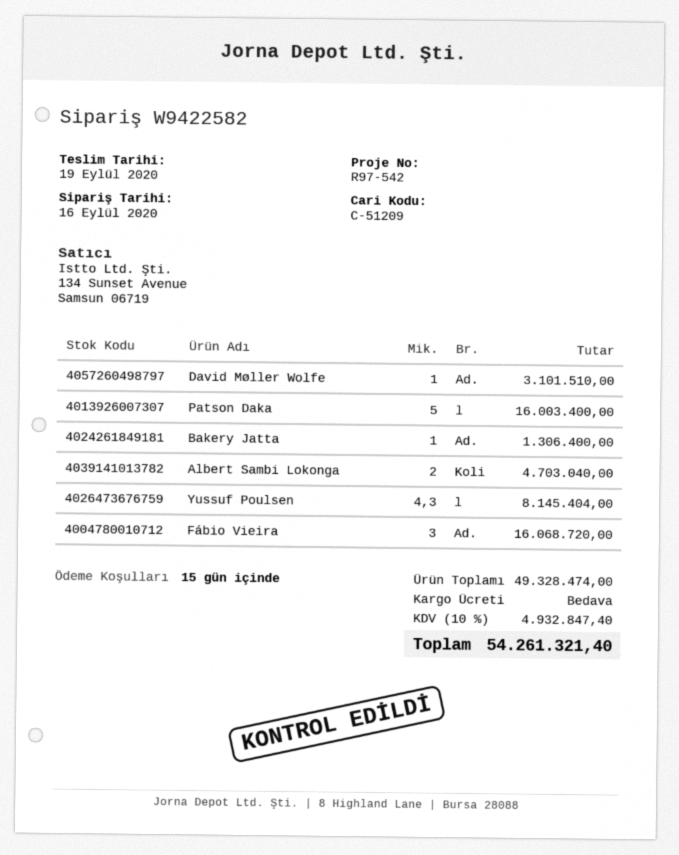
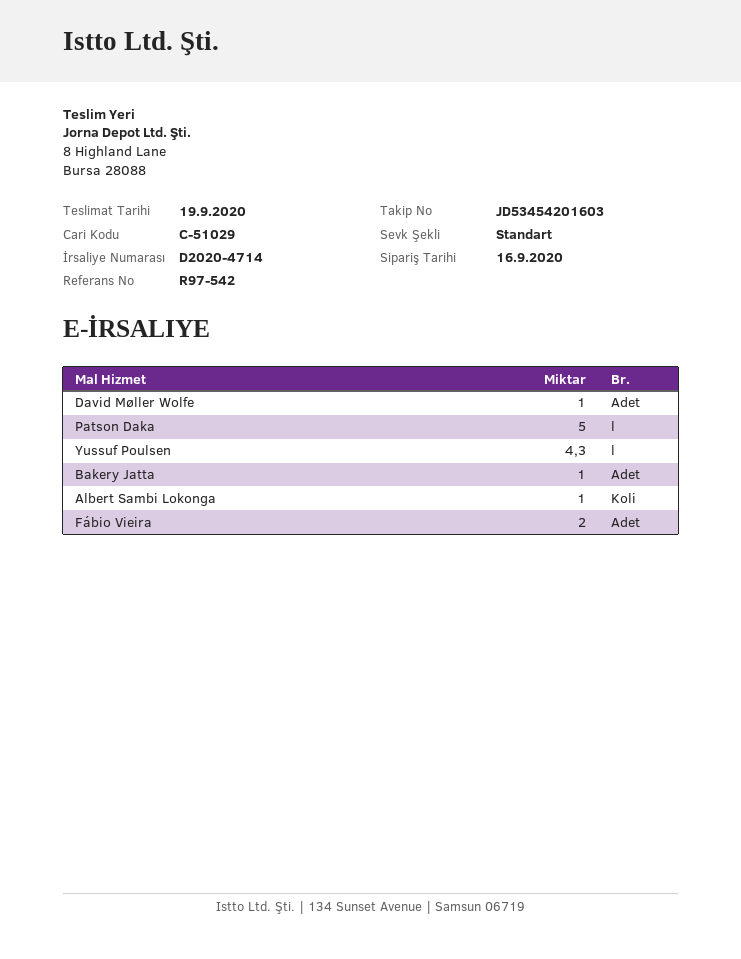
customer number: C-51209 -> C-51029
Albert Sambi Lokonga: 2 -> 1
Fábio Vieira: 3 -> 2

